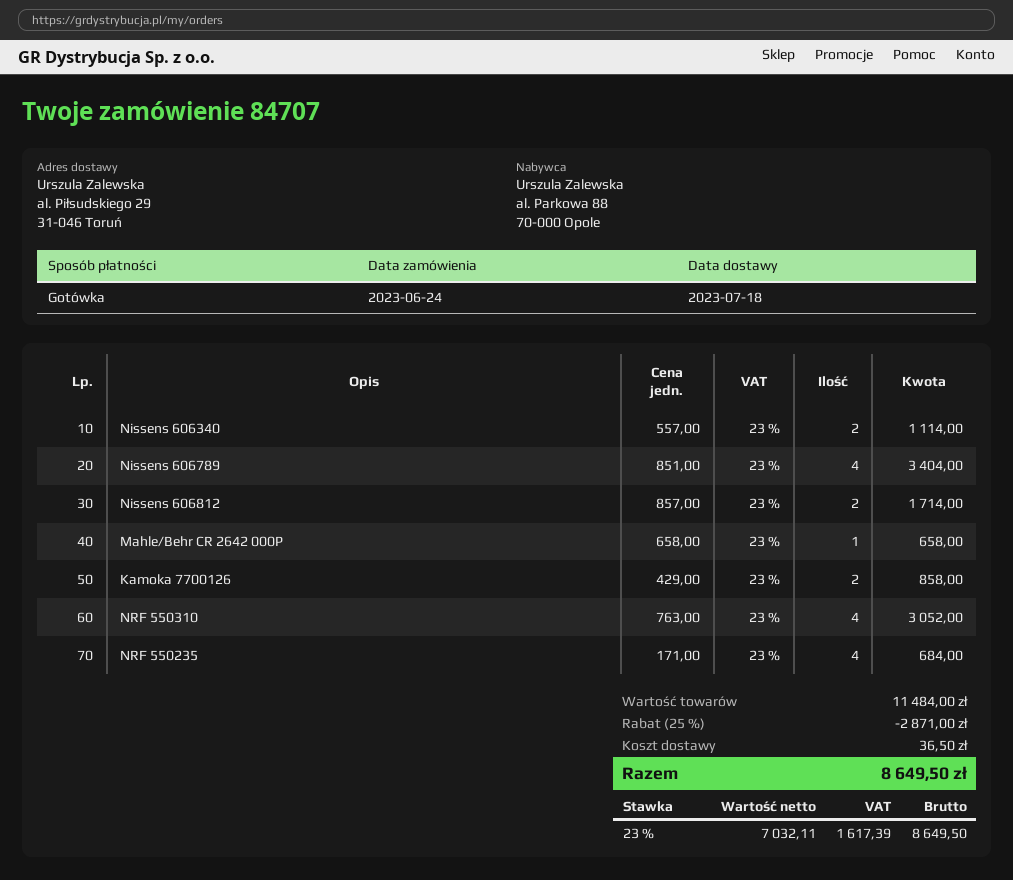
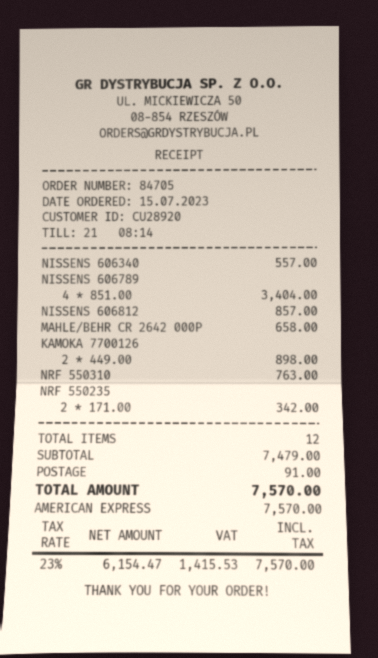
order number: 84707 -> 84705
order date: 2023-06-24 -> 2023-07-15
payment method: cash -> American Express
Nissens 606340: 2 x 557.00 = 1114.00 -> 1 x 557.00 = 557.00
Nissens 606812: 2 x 857.00 = 1714.00 -> 1 x 857.00 = 857.00
Kamoka 7700126: 2 x 429.00 = 858.00 -> 2 x 449.00 = 898.00
NRF 550310: 4 x 763.00 = 3052.00 -> 1 x 763.00 = 763.00
NRF 550235: 4 x 171.00 = 684.00 -> 2 x 171.00 = 342.00
subtotal: 11484.00 -> 7479.00
discount: 25% = 2871.00 -> none
shipping: 36.50 -> 91.00
net: 7032.11 -> 6154.47
tax: 23% = 1617.39 -> 23% = 1415.53
total: 8649.50 -> 7570.00

